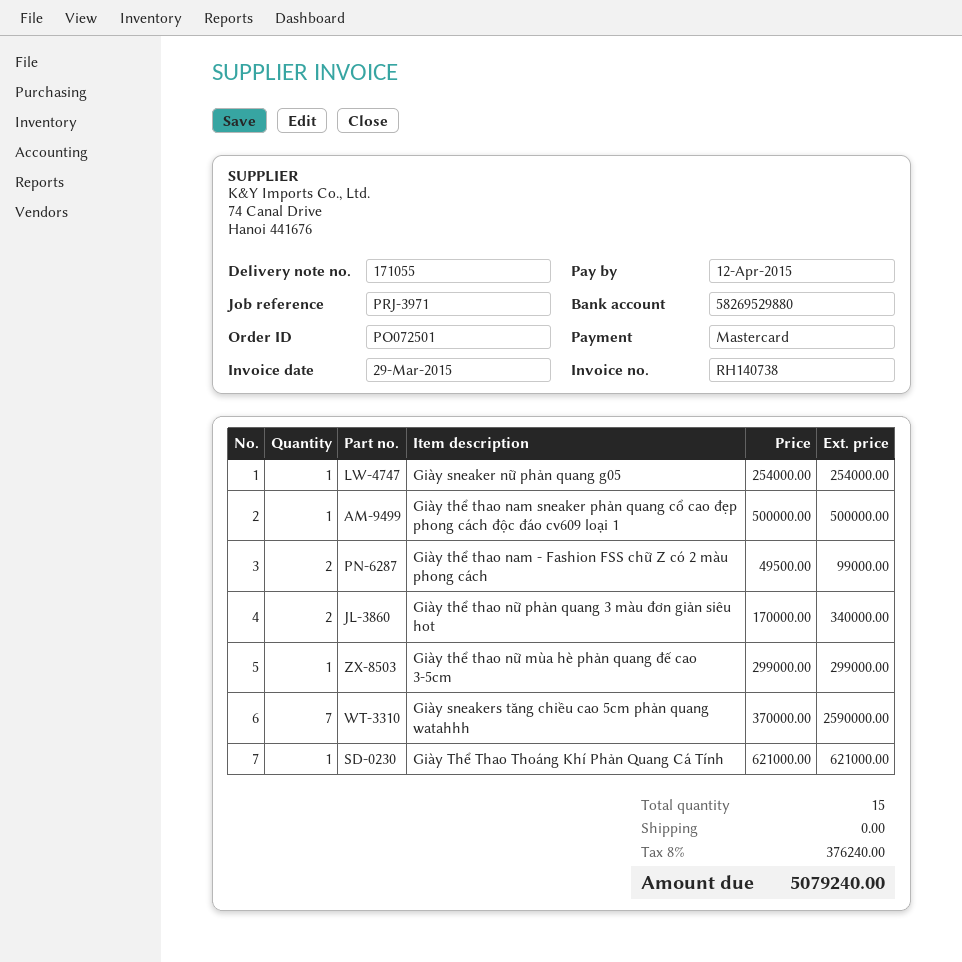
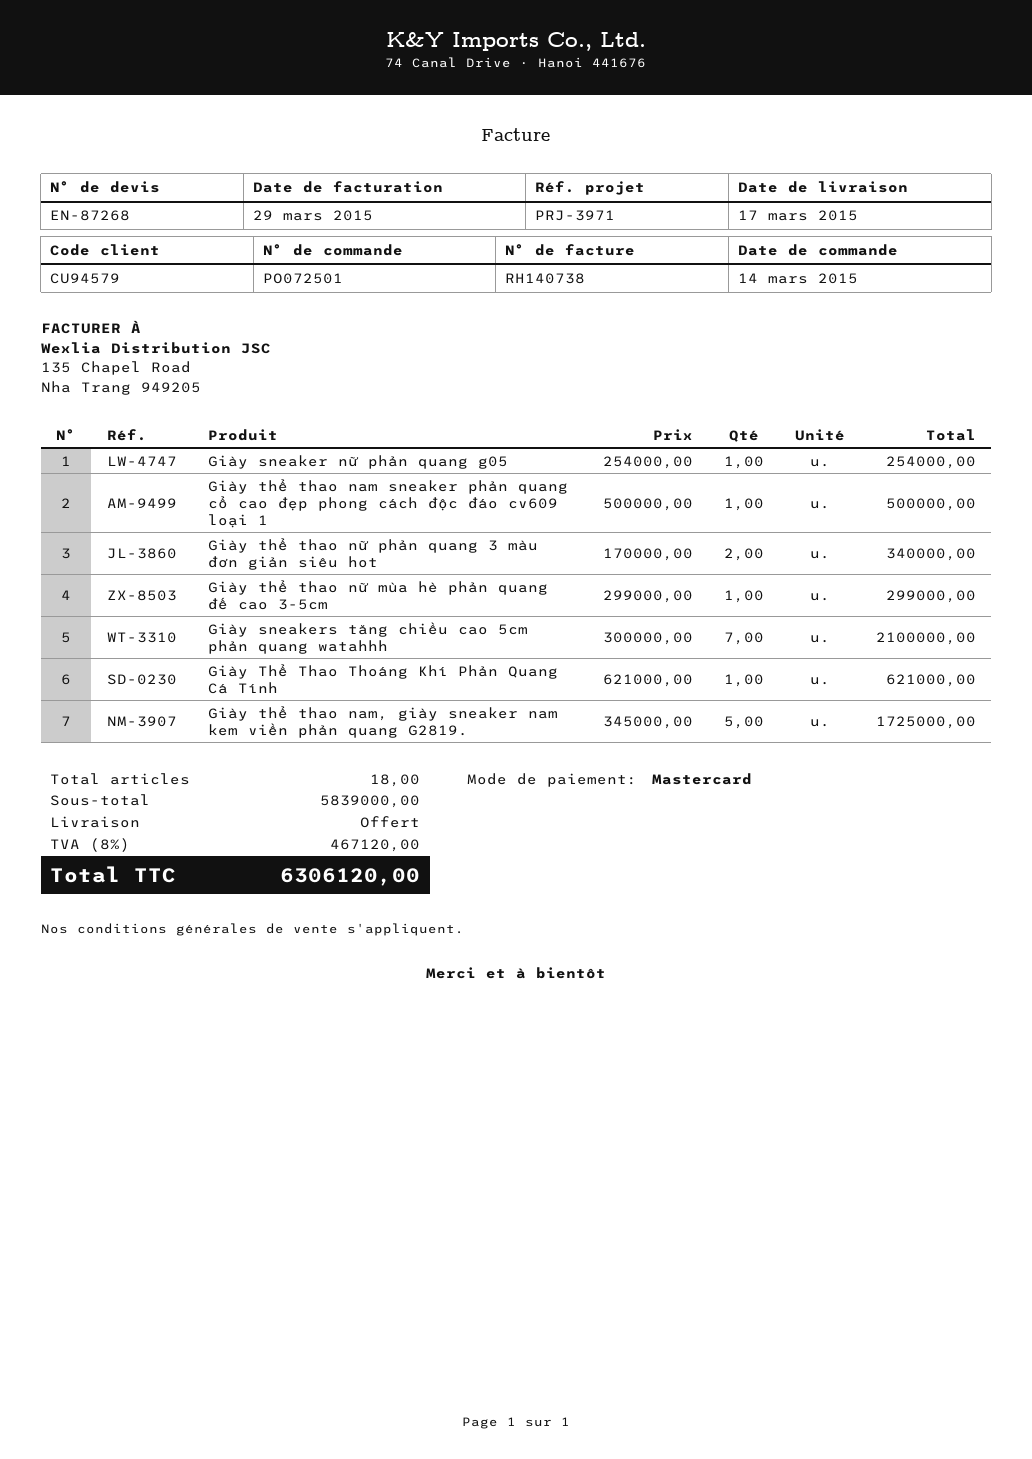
Giày thể thao nam - Fashion FSS chữ Z có 2 màu phong cách: 2 x 49500.00 = 99000.00 -> none
Giày sneakers tăng chiều cao 5cm phản quang watahhh: 7 x 370000.00 = 2590000.00 -> 7 x 300000.00 = 2100000.00
Giày thể thao nam, giày sneaker nam kem viền phản quang G2819.: none -> 5 x 345000.00 = 1725000.00
total quantity: 15 -> 18
tax: 8% = 376240.00 -> 8% = 467120.00
total: 5079240.00 -> 6306120.00

